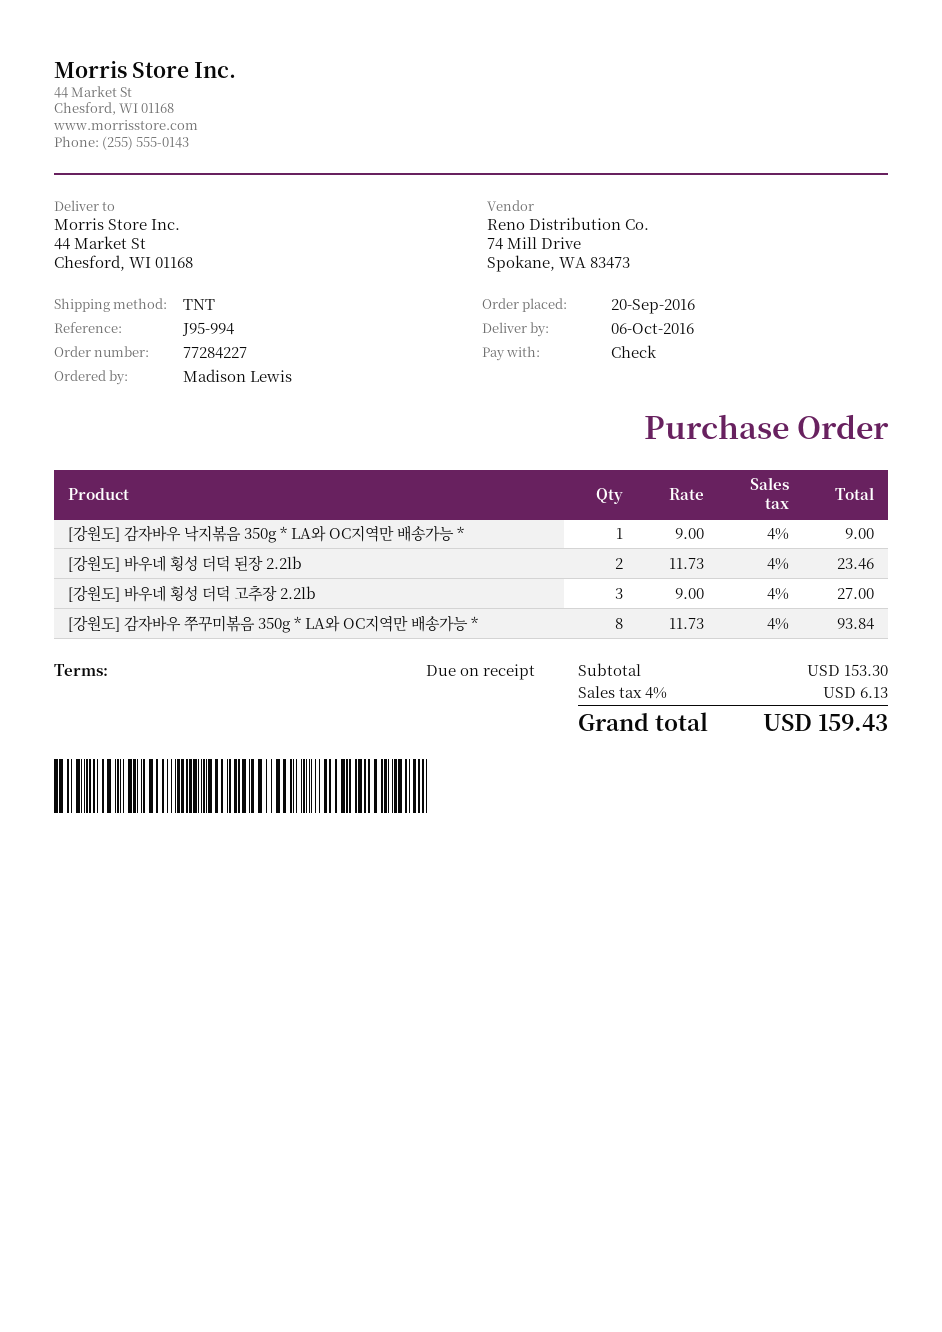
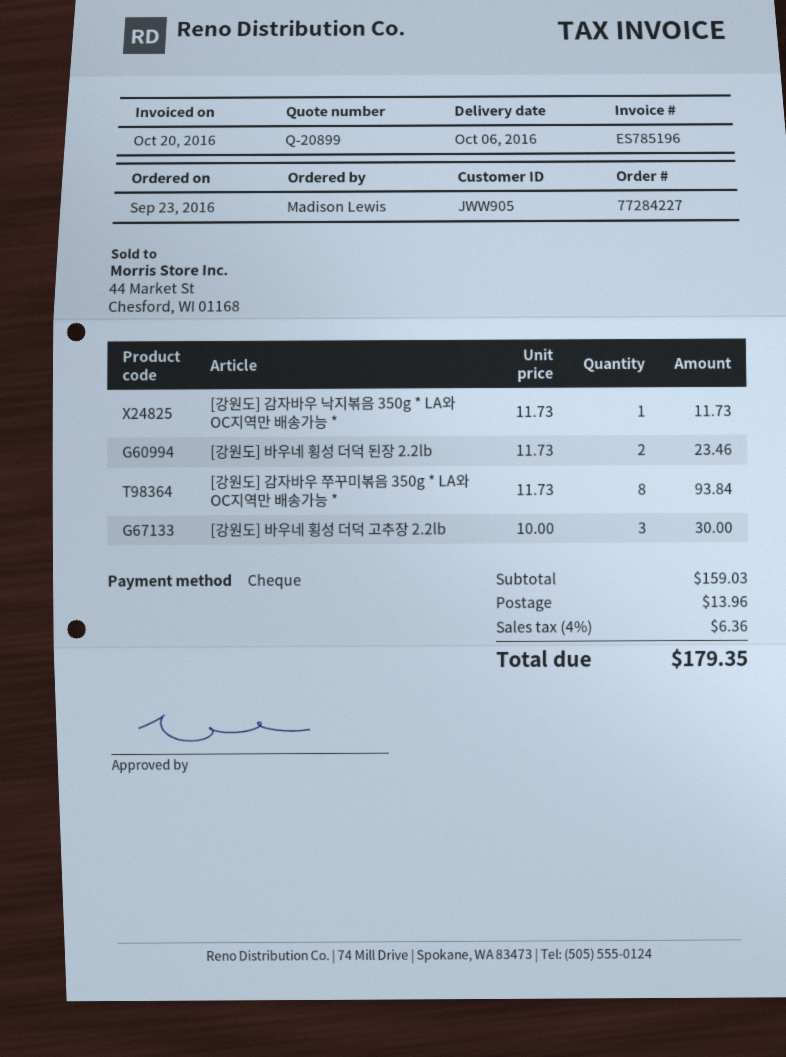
order date: 2016-09-20 -> 2016-09-23
[강원도] 감자바우 낙지볶음 350g * LA와 OC지역만 배송가능 *: 1 x 9.00 = 9.00 -> 1 x 11.73 = 11.73
[강원도] 바우네 횡성 더덕 고추장 2.2lb: 3 x 9.00 = 27.00 -> 3 x 10.00 = 30.00
subtotal: 153.30 -> 159.03
shipping: none -> 13.96
tax: 4% = 6.13 -> 4% = 6.36
total: 159.43 -> 179.35

